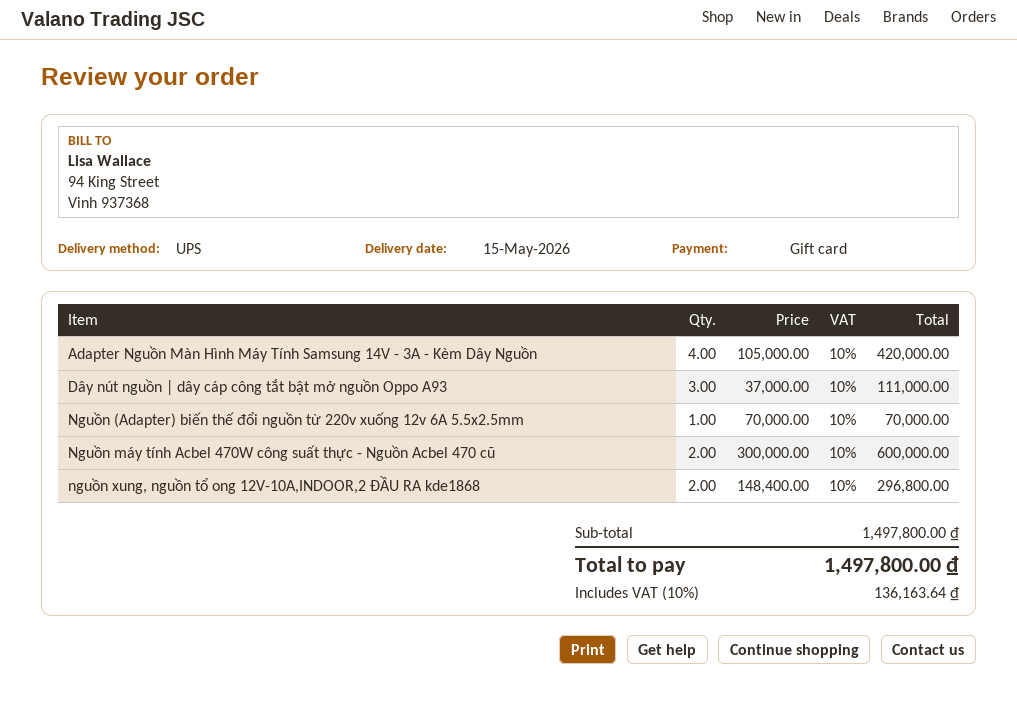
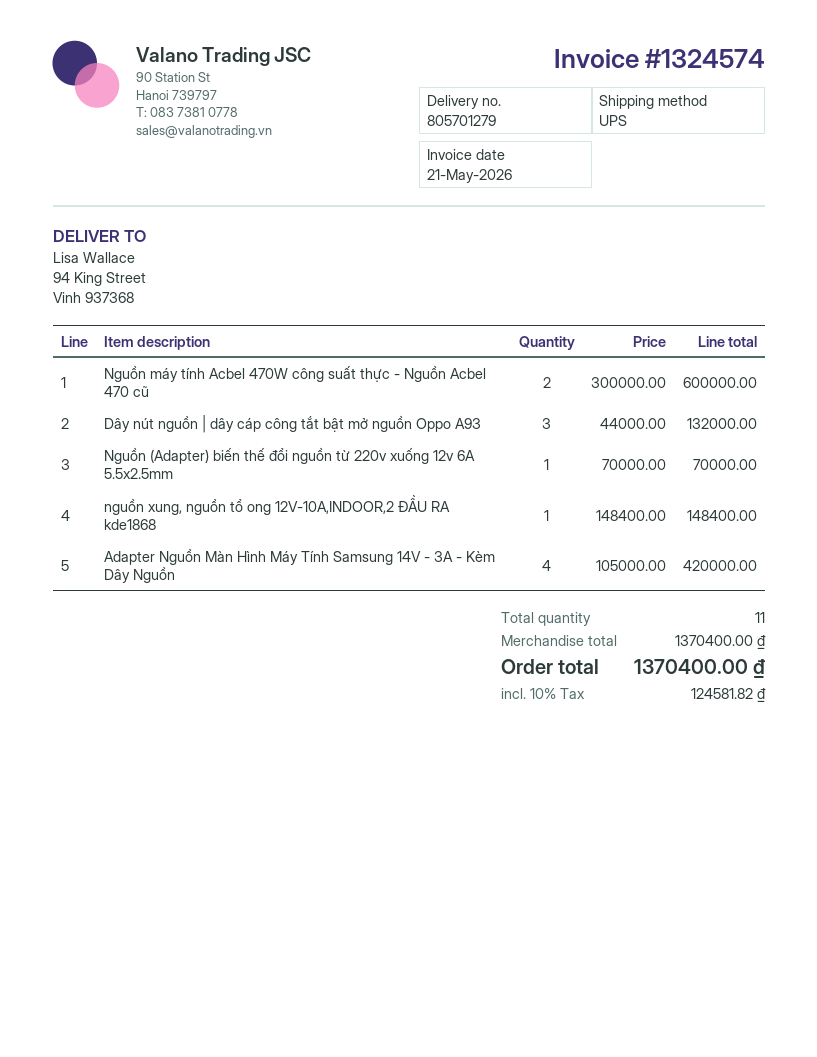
Dây nút nguồn | dây cáp công tắt bật mở nguồn Oppo A93: 3 x 37000.00 = 111000.00 -> 3 x 44000.00 = 132000.00
nguồn xung, nguồn tổ ong 12V-10A,INDOOR,2 ĐẦU RA kde1868: 2 x 148400.00 = 296800.00 -> 1 x 148400.00 = 148400.00
subtotal: 1497800.00 -> 1370400.00
tax: 10% = 136163.64 -> 10% = 124581.82
total: 1497800.00 -> 1370400.00

